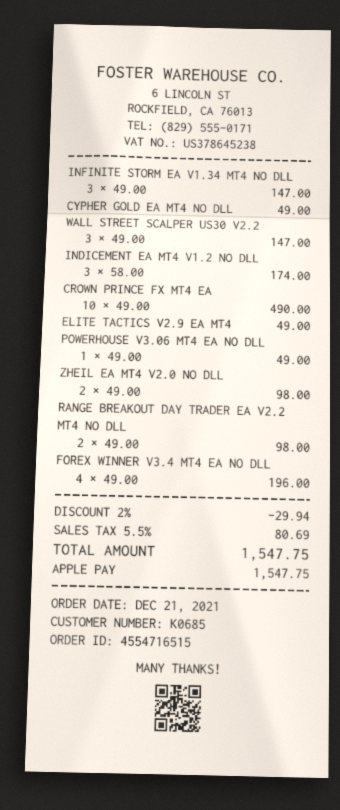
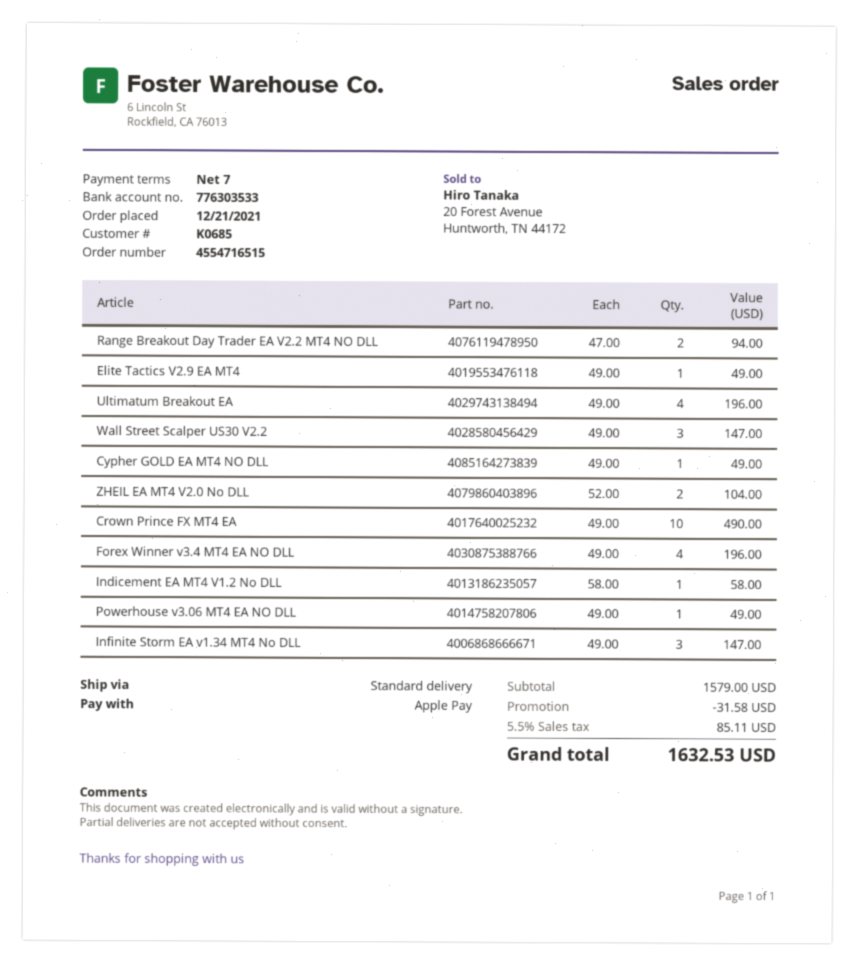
INDICEMENT EA MT4 V1.2 NO DLL: 3 x 58.00 = 174.00 -> 1 x 58.00 = 58.00
ZHEIL EA MT4 V2.0 NO DLL: 2 x 49.00 = 98.00 -> 2 x 52.00 = 104.00
RANGE BREAKOUT DAY TRADER EA V2.2 MT4 NO DLL: 2 x 49.00 = 98.00 -> 2 x 47.00 = 94.00
Ultimatum Breakout EA: none -> 4 x 49.00 = 196.00
discount: 29.94 -> 31.58
tax: 5.5% = 80.69 -> 5.5% = 85.11
total: 1547.75 -> 1632.53

